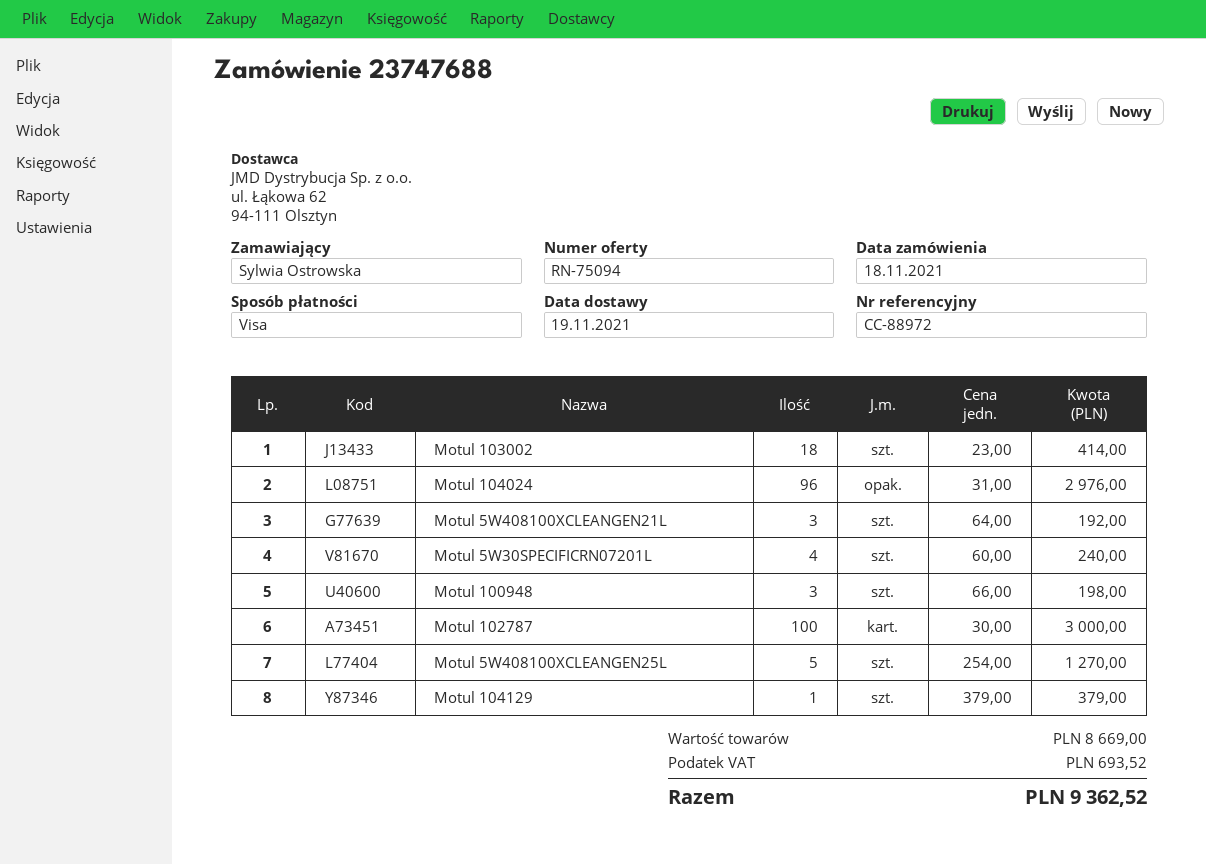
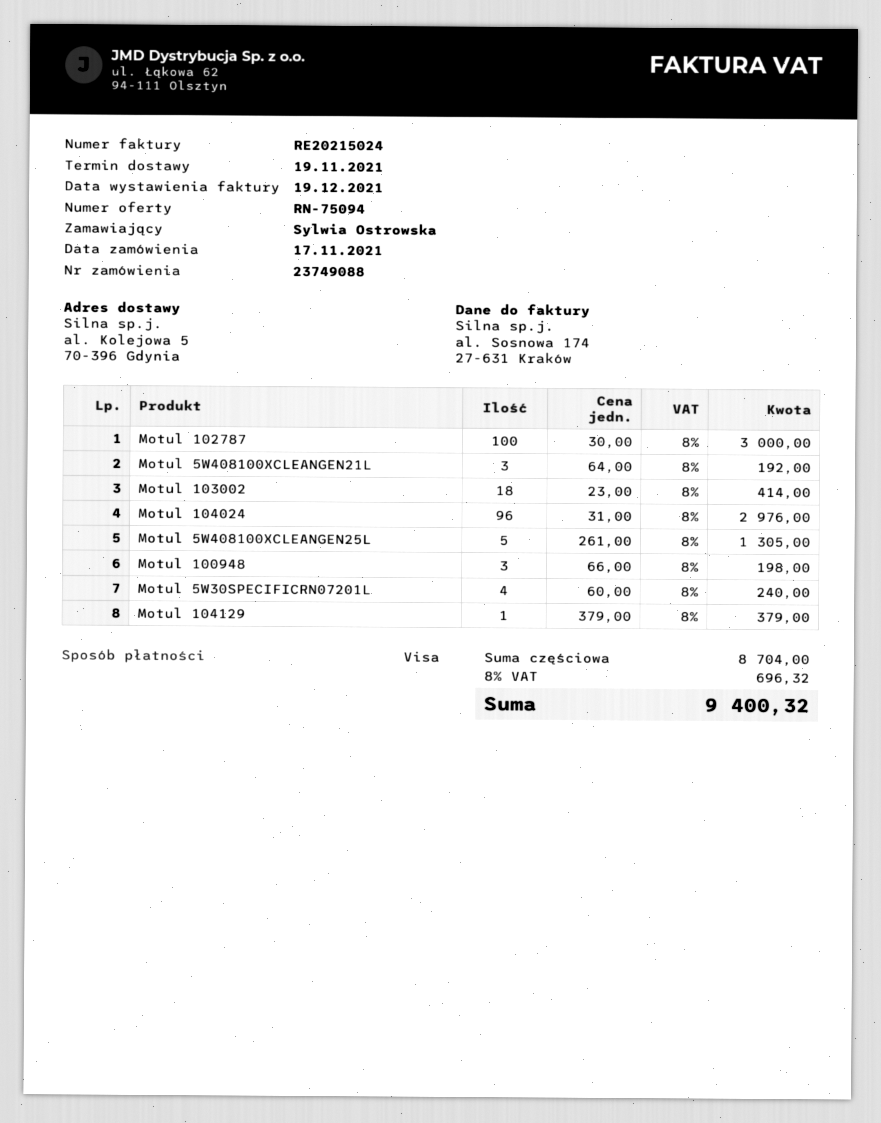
order number: 23747688 -> 23749088
order date: 2021-11-18 -> 2021-11-17
Motul 5W408100XCLEANGEN25L: 5 x 254.00 = 1270.00 -> 5 x 261.00 = 1305.00
subtotal: 8669.00 -> 8704.00
tax: 693.52 -> 696.32
total: 9362.52 -> 9400.32

